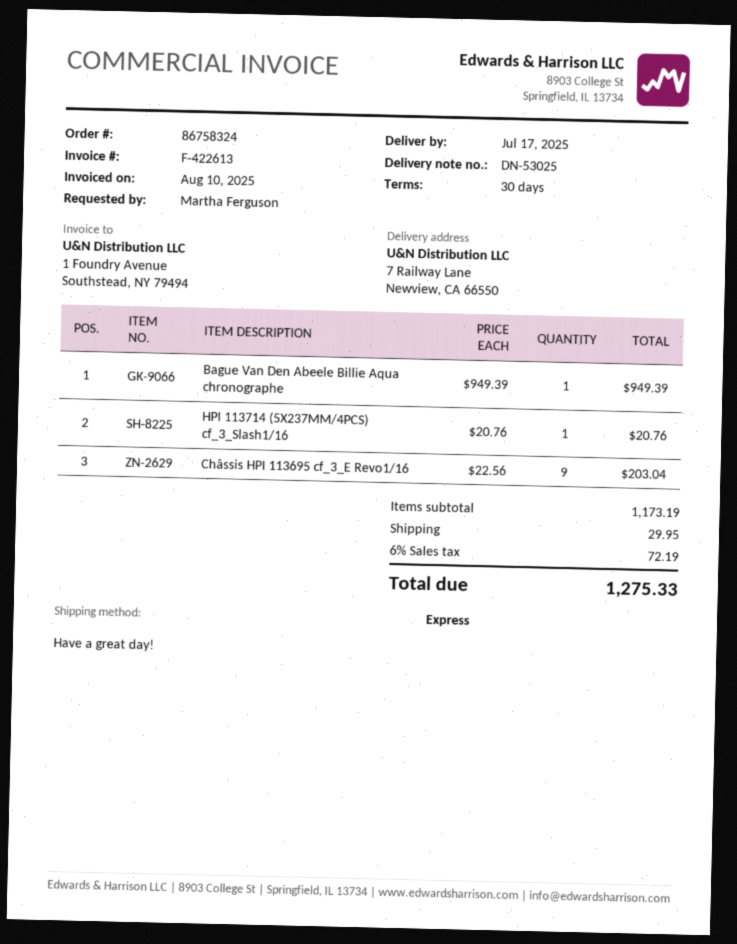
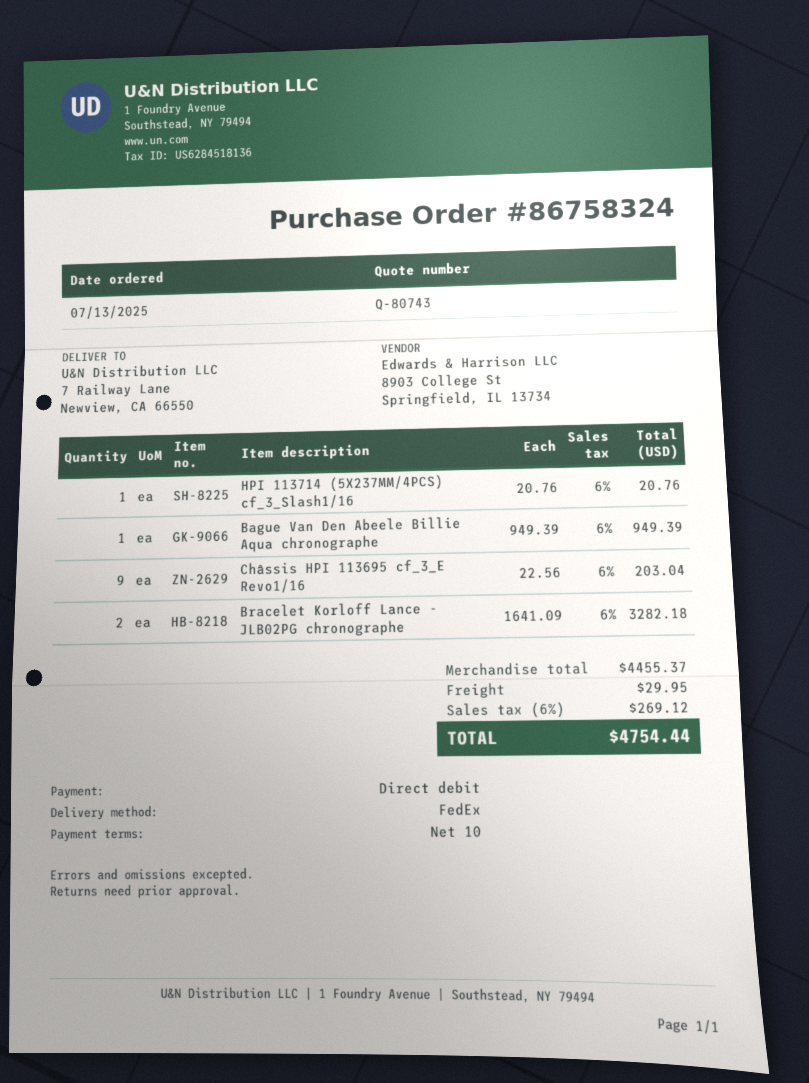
payment terms: 30 days -> 10 days
shipping method: express -> FedEx
Bracelet Korloff Lance - JLB02PG chronographe: none -> 2 x 1641.09 = 3282.18
subtotal: 1173.19 -> 4455.37
tax: 6% = 72.19 -> 6% = 269.12
total: 1275.33 -> 4754.44

